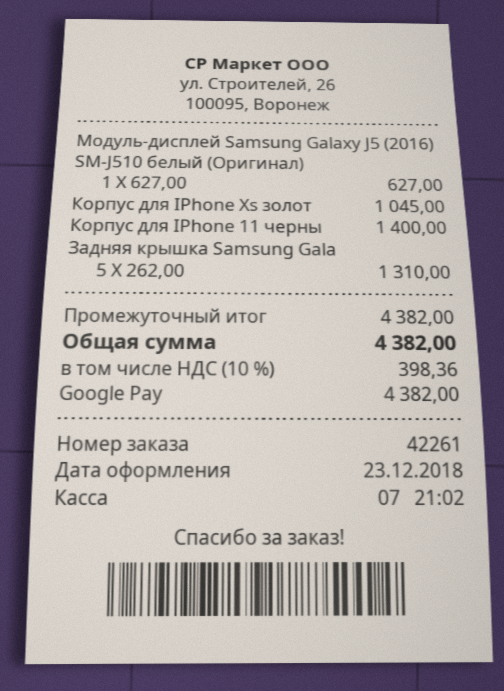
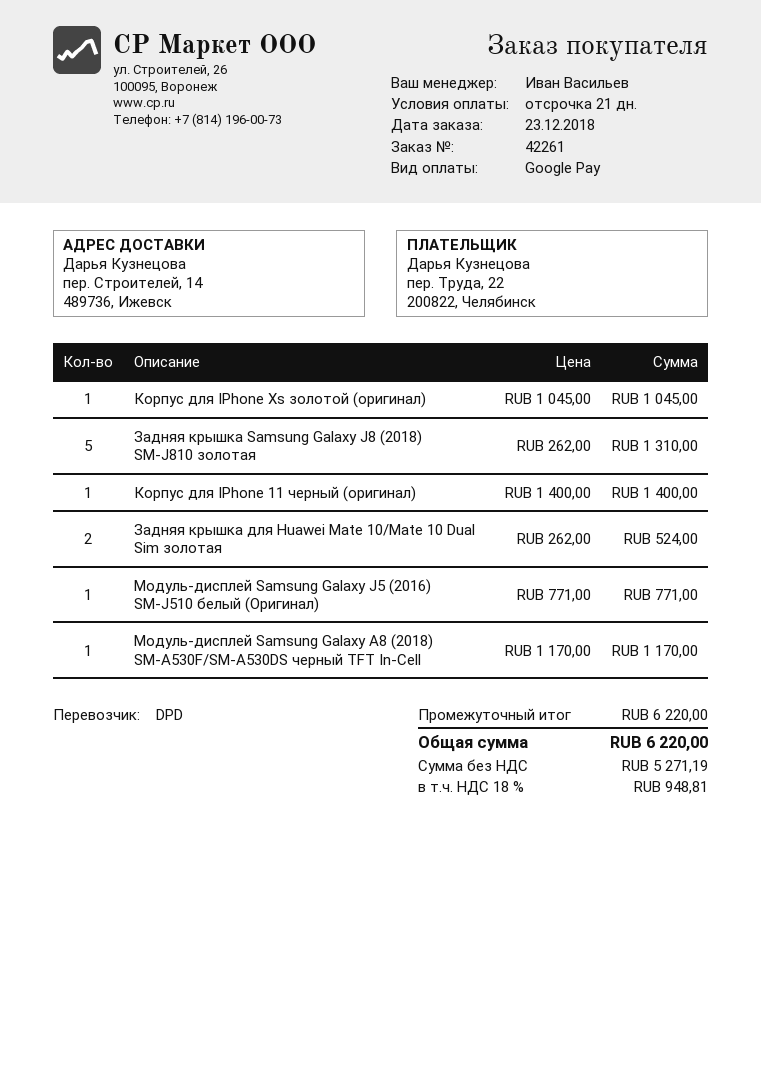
Модуль-дисплей Samsung Galaxy J5 (2016) SM-J510 белый (Оригинал): 1 x 627.00 = 627.00 -> 1 x 771.00 = 771.00
Задняя крышка для Huawei Mate 10/Mate 10 Dual Sim золотая: none -> 2 x 262.00 = 524.00
Модуль-дисплей Samsung Galaxy A8 (2018) SM-A530F/SM-A530DS черный TFT In-Cell: none -> 1 x 1170.00 = 1170.00
subtotal: 4382.00 -> 6220.00
tax: 10% = 398.36 -> 18% = 948.81
total: 4382.00 -> 6220.00

